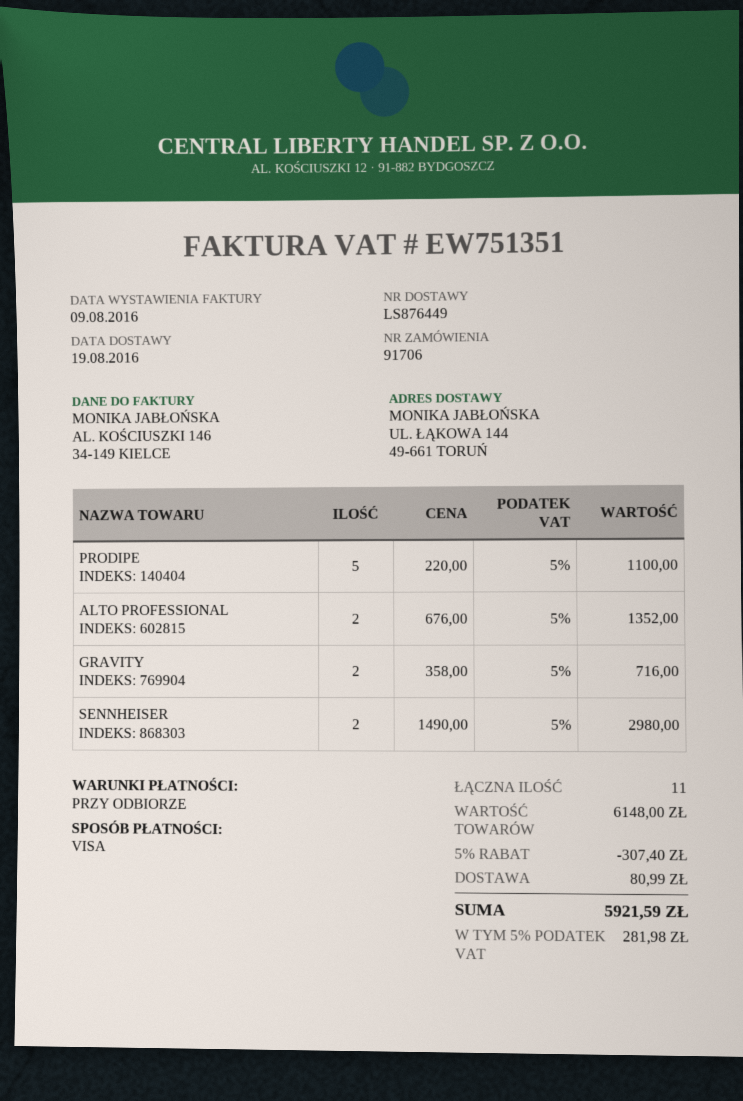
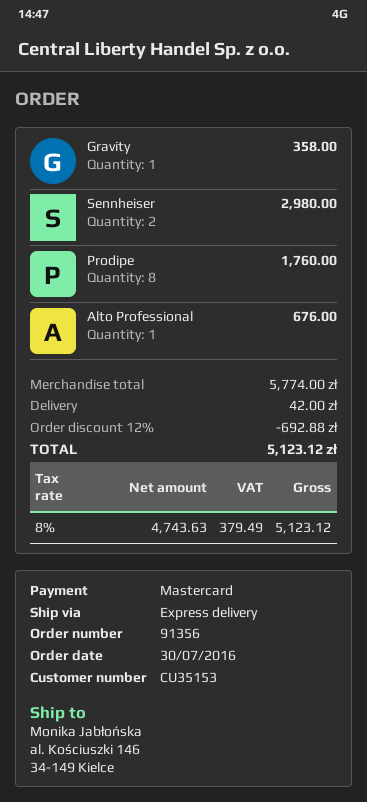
order number: 91706 -> 91356
payment method: Visa -> Mastercard
ship to: UL. ŁĄKOWA 144, 49-661 TORUŃ -> al. Kościuszki 146, 34-149 Kielce
PRODIPE: 5 for 1100.00 -> 8 for 1760.00
ALTO PROFESSIONAL: 2 for 1352.00 -> 1 for 676.00
GRAVITY: 2 for 716.00 -> 1 for 358.00
subtotal: 6148.00 -> 5774.00
discount: 5% = 307.40 -> 12% = 692.88
shipping: 80.99 -> 42.00
tax: 5% = 281.98 -> 8% = 379.49
total: 5921.59 -> 5123.12

